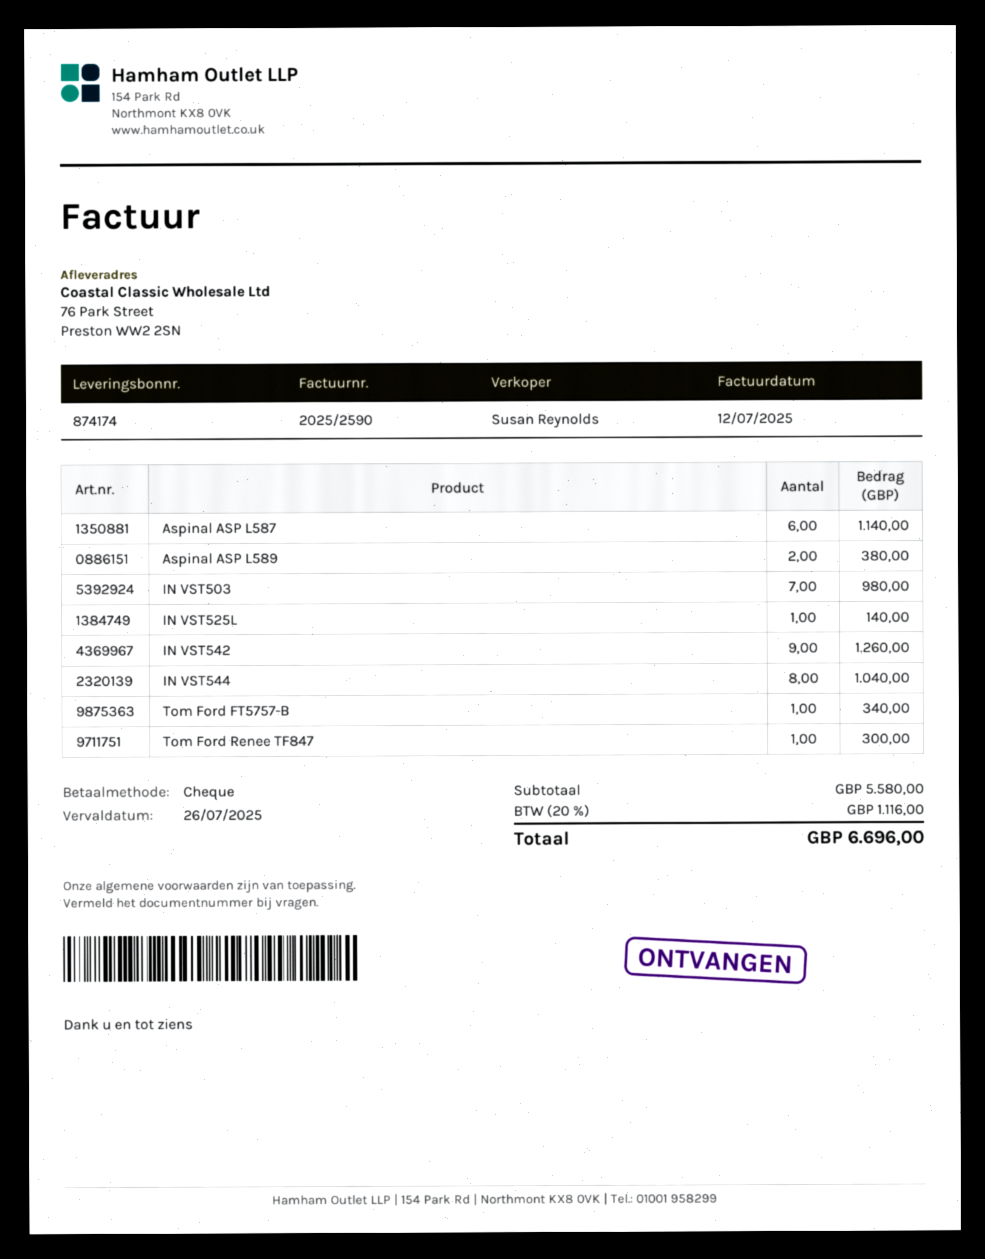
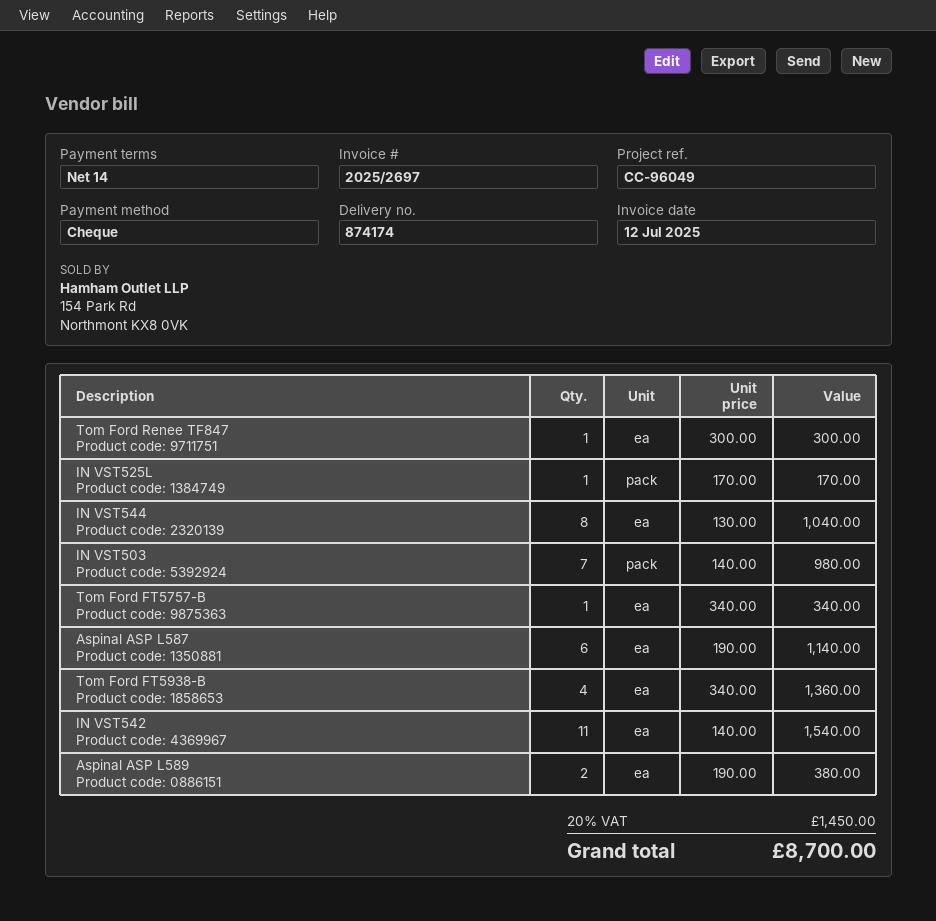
invoice number: 2025/2590 -> 2025/2697
IN VST525L: 1 for 140.00 -> 1 for 170.00
IN VST542: 9 for 1260.00 -> 11 for 1540.00
Tom Ford FT5938-B: none -> 4 for 1360.00
tax: 20% = 1116.00 -> 20% = 1450.00
total: 6696.00 -> 8700.00

